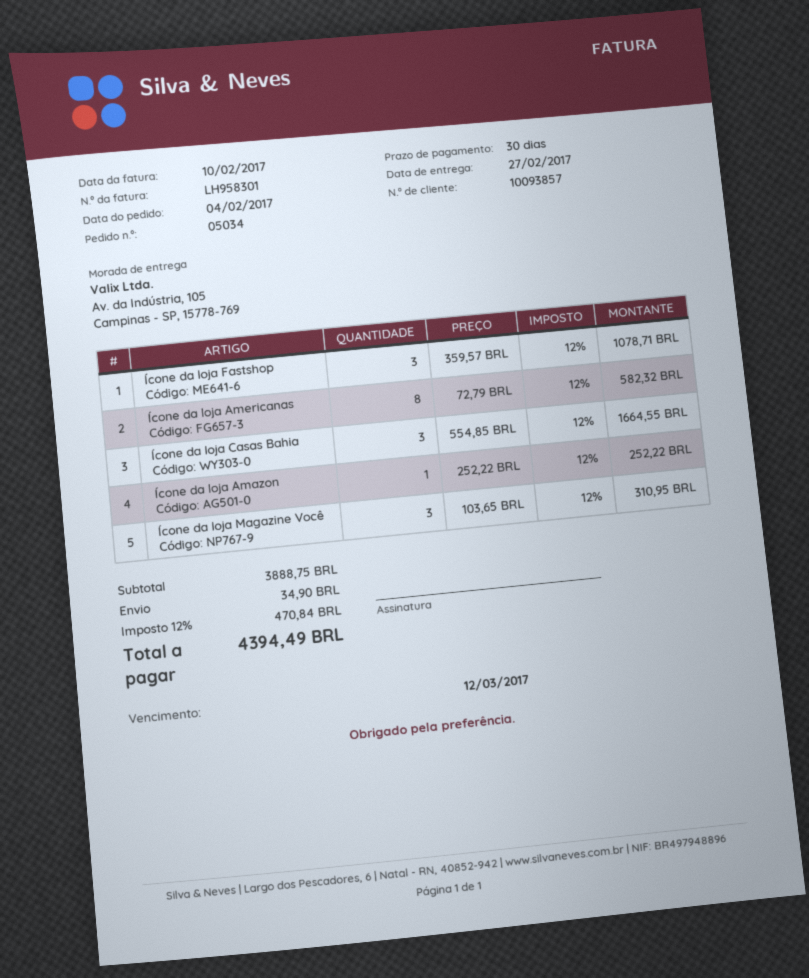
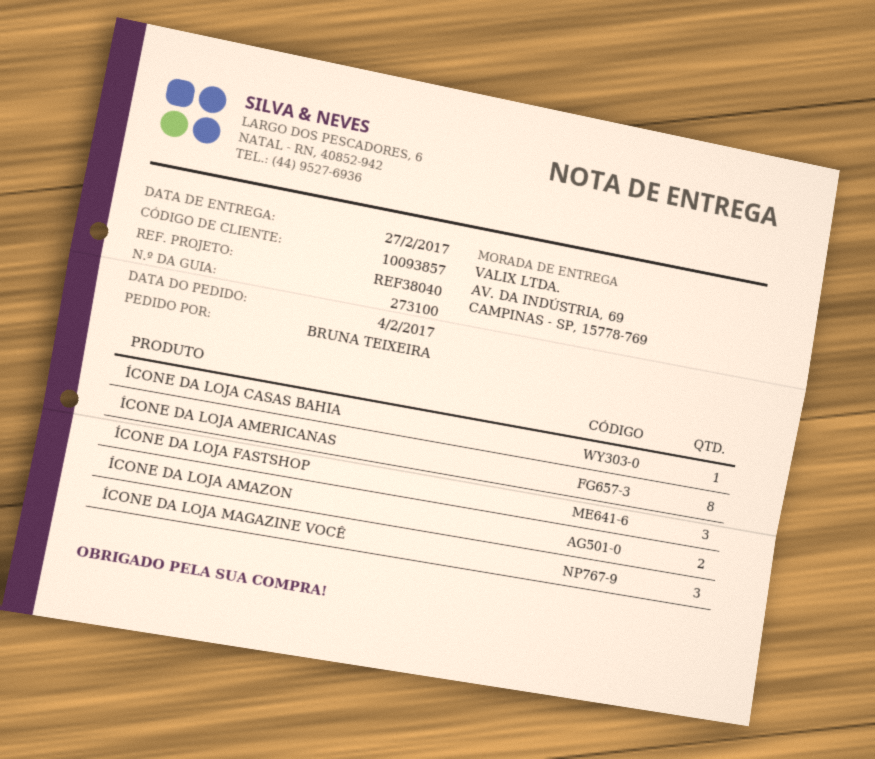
ship to: Av. da Indústria, 105, Campinas - SP, 15778-769 -> AV. DA INDÚSTRIA, 69, CAMPINAS - SP, 15778-769
Ícone da loja Casas Bahia: 3 -> 1
Ícone da loja Amazon: 1 -> 2

